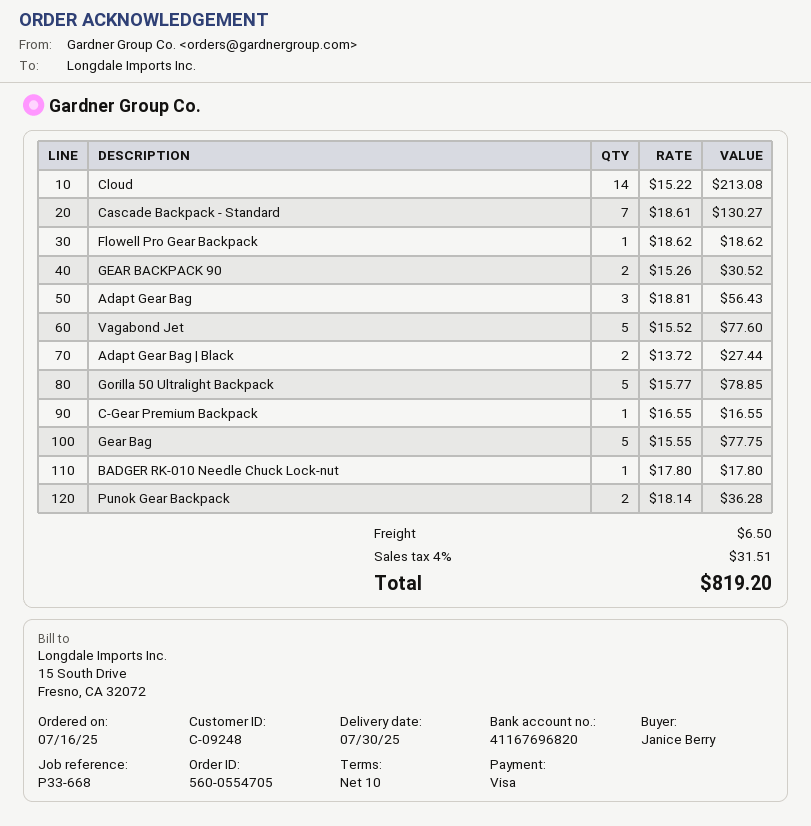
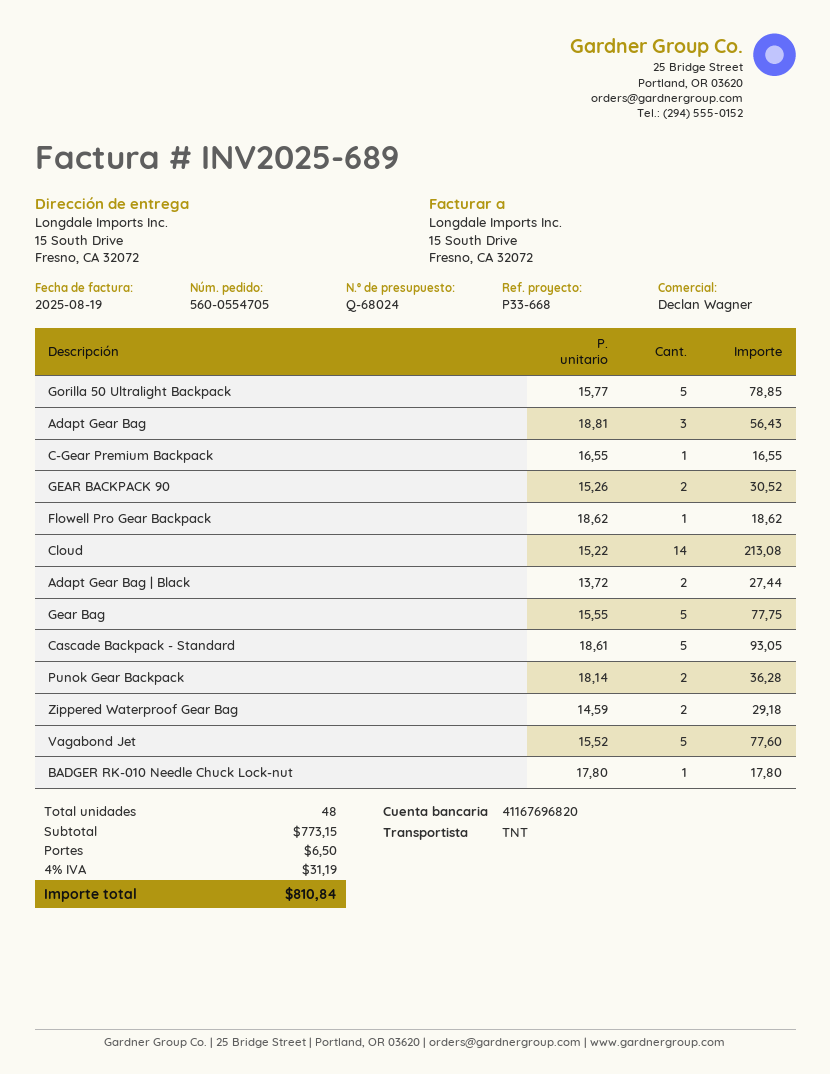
Cascade Backpack - Standard: 7 x 18.61 = 130.27 -> 5 x 18.61 = 93.05
Zippered Waterproof Gear Bag: none -> 2 x 14.59 = 29.18
tax: 4% = 31.51 -> 4% = 31.19
total: 819.20 -> 810.84

